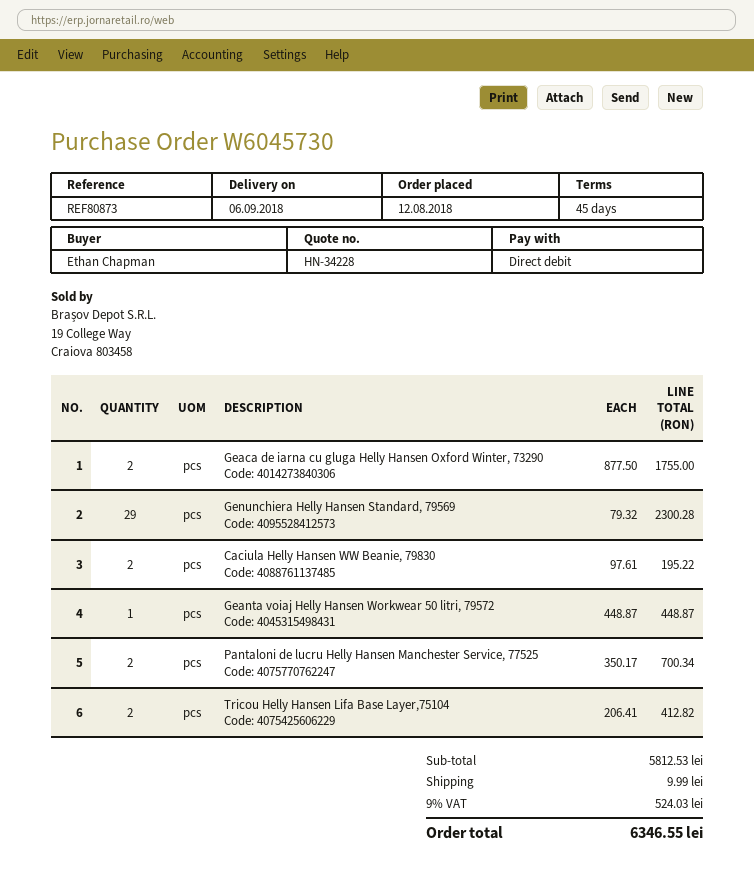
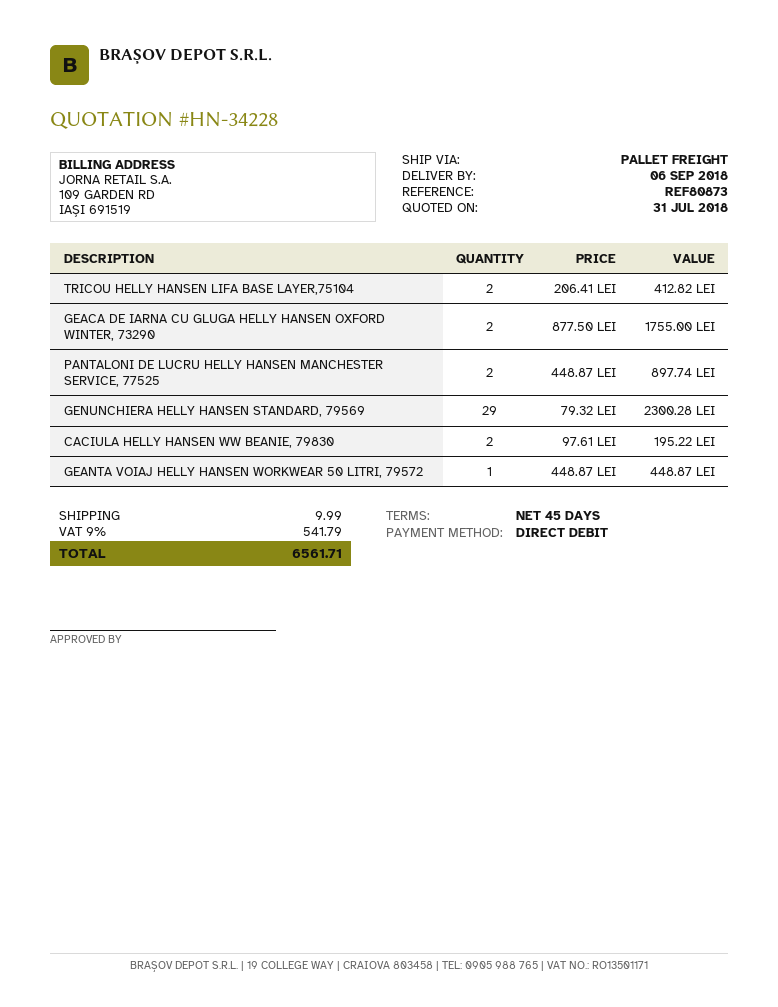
Pantaloni de lucru Helly Hansen Manchester Service, 77525: 2 x 350.17 = 700.34 -> 2 x 448.87 = 897.74
tax: 9% = 524.03 -> 9% = 541.79
total: 6346.55 -> 6561.71

